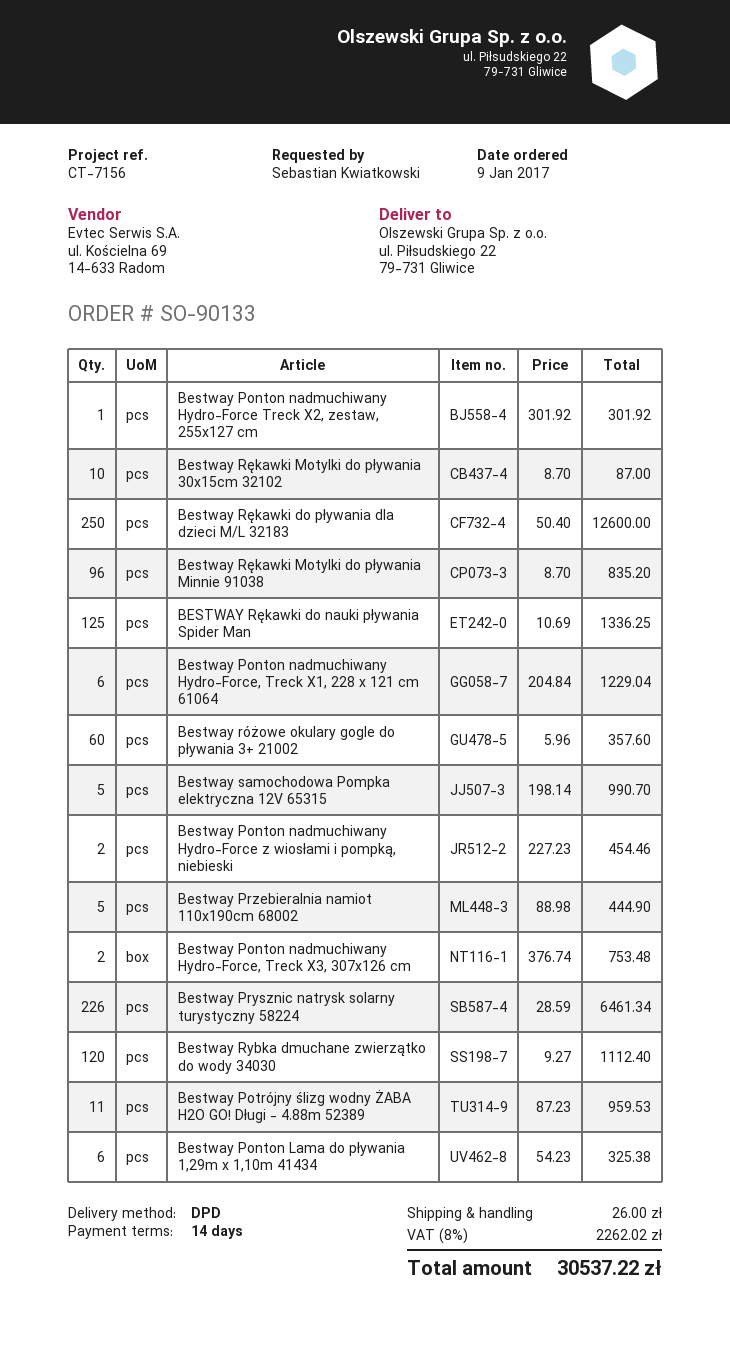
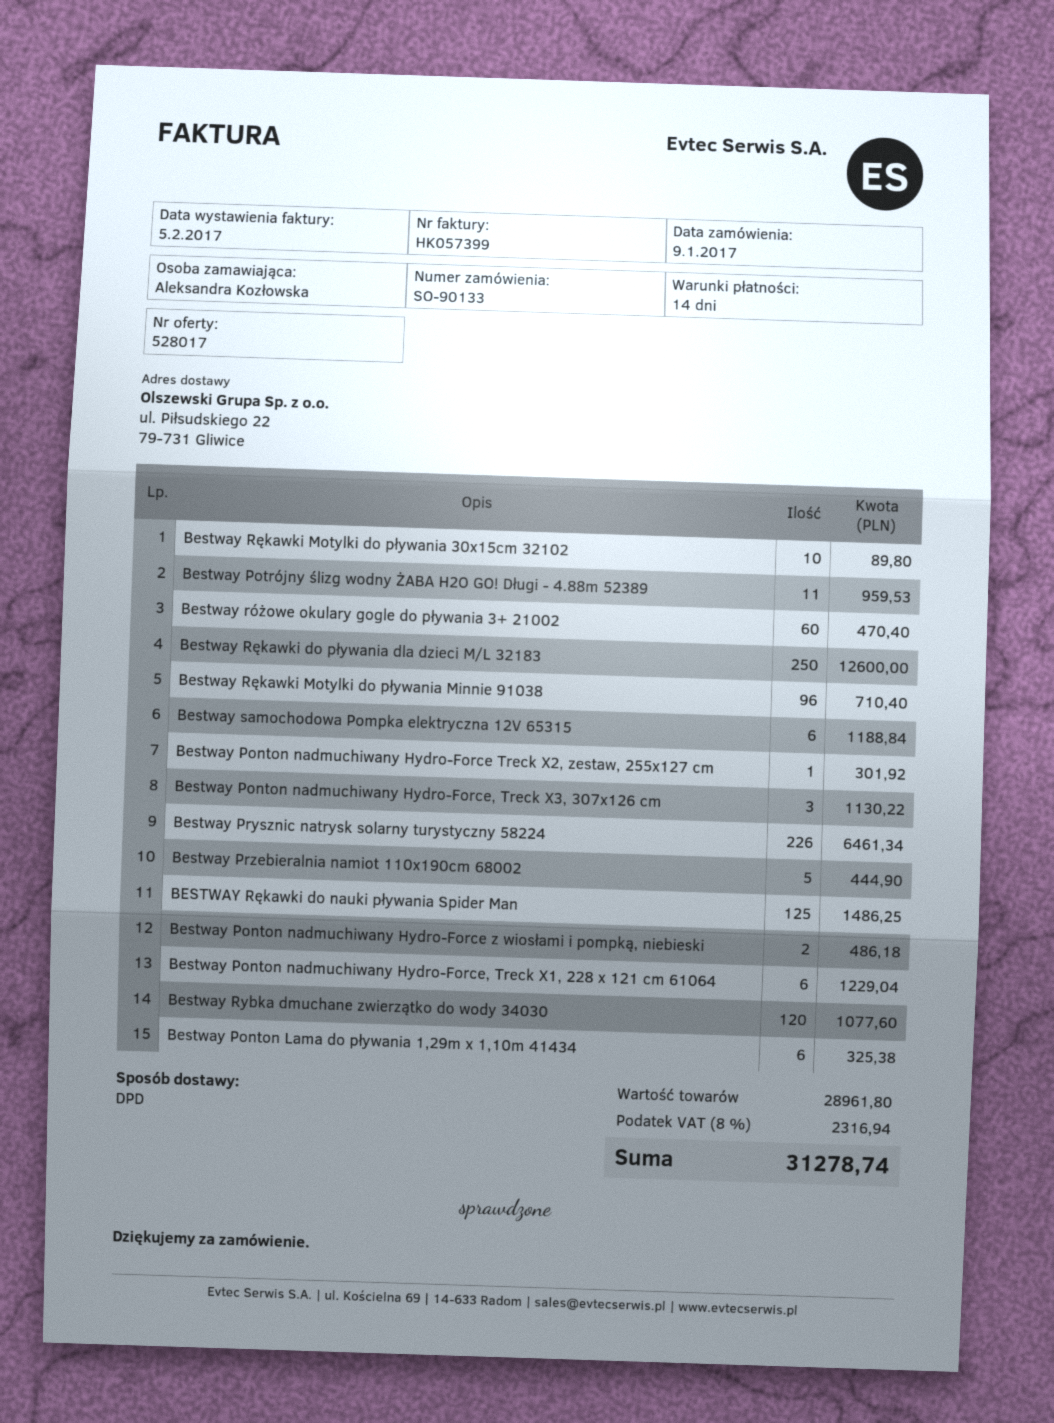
ordered by: Sebastian Kwiatkowski -> Aleksandra Kozłowska
Bestway Rękawki Motylki do pływania 30x15cm 32102: 10 for 87.00 -> 10 for 89.80
Bestway Rękawki Motylki do pływania Minnie 91038: 96 for 835.20 -> 96 for 710.40
BESTWAY Rękawki do nauki pływania Spider Man: 125 for 1336.25 -> 125 for 1486.25
Bestway różowe okulary gogle do pływania 3+ 21002: 60 for 357.60 -> 60 for 470.40
Bestway samochodowa Pompka elektryczna 12V 65315: 5 for 990.70 -> 6 for 1188.84
Bestway Ponton nadmuchiwany Hydro-Force z wiosłami i pompką, niebieski: 2 for 454.46 -> 2 for 486.18
Bestway Ponton nadmuchiwany Hydro-Force, Treck X3, 307x126 cm: 2 for 753.48 -> 3 for 1130.22
Bestway Rybka dmuchane zwierzątko do wody 34030: 120 for 1112.40 -> 120 for 1077.60
shipping: 26.00 -> none
tax: 8% = 2262.02 -> 8% = 2316.94
total: 30537.22 -> 31278.74

